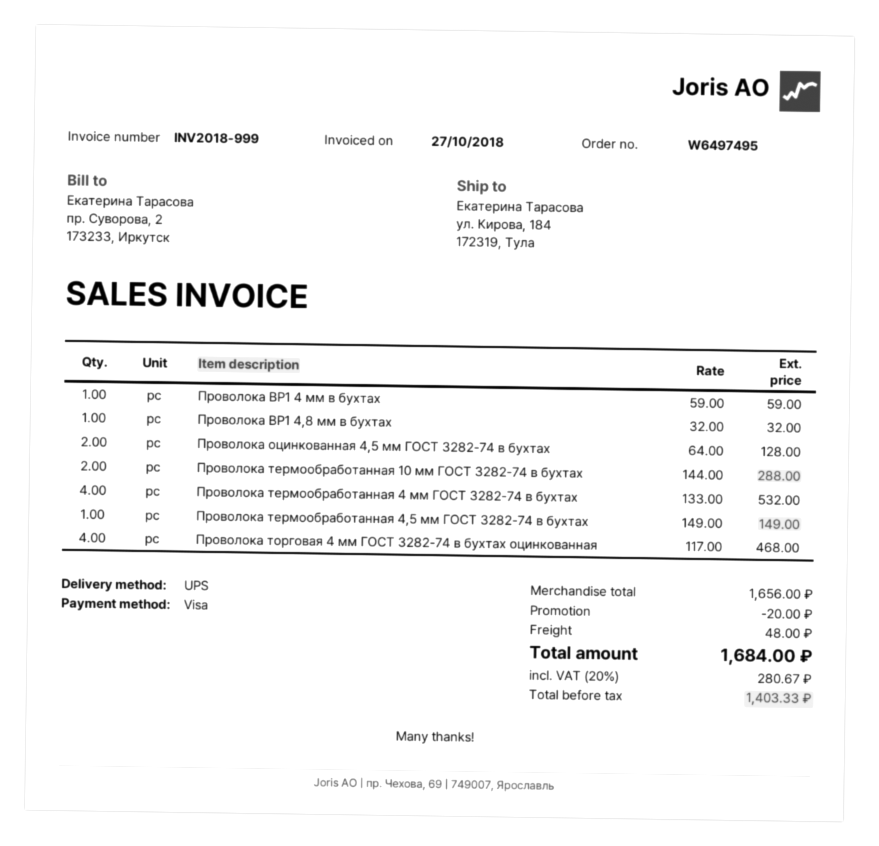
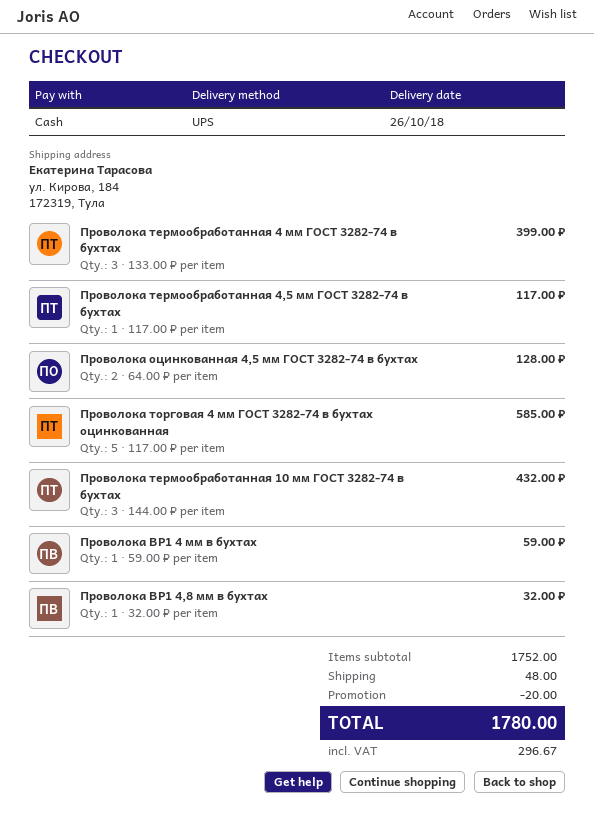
payment method: Visa -> cash
Проволока термообработанная 10 мм ГОСТ 3282-74 в бухтах: 2 x 144.00 = 288.00 -> 3 x 144.00 = 432.00
Проволока термообработанная 4 мм ГОСТ 3282-74 в бухтах: 4 x 133.00 = 532.00 -> 3 x 133.00 = 399.00
Проволока термообработанная 4,5 мм ГОСТ 3282-74 в бухтах: 1 x 149.00 = 149.00 -> 1 x 117.00 = 117.00
Проволока торговая 4 мм ГОСТ 3282-74 в бухтах оцинкованная: 4 x 117.00 = 468.00 -> 5 x 117.00 = 585.00
subtotal: 1656.00 -> 1752.00
tax: 280.67 -> 296.67
total: 1684.00 -> 1780.00

